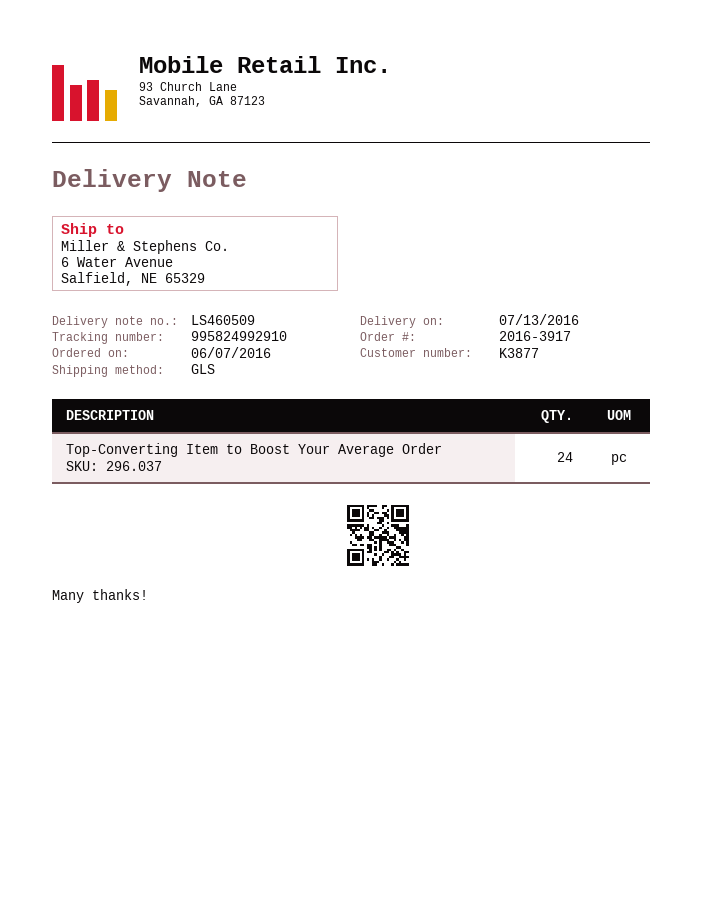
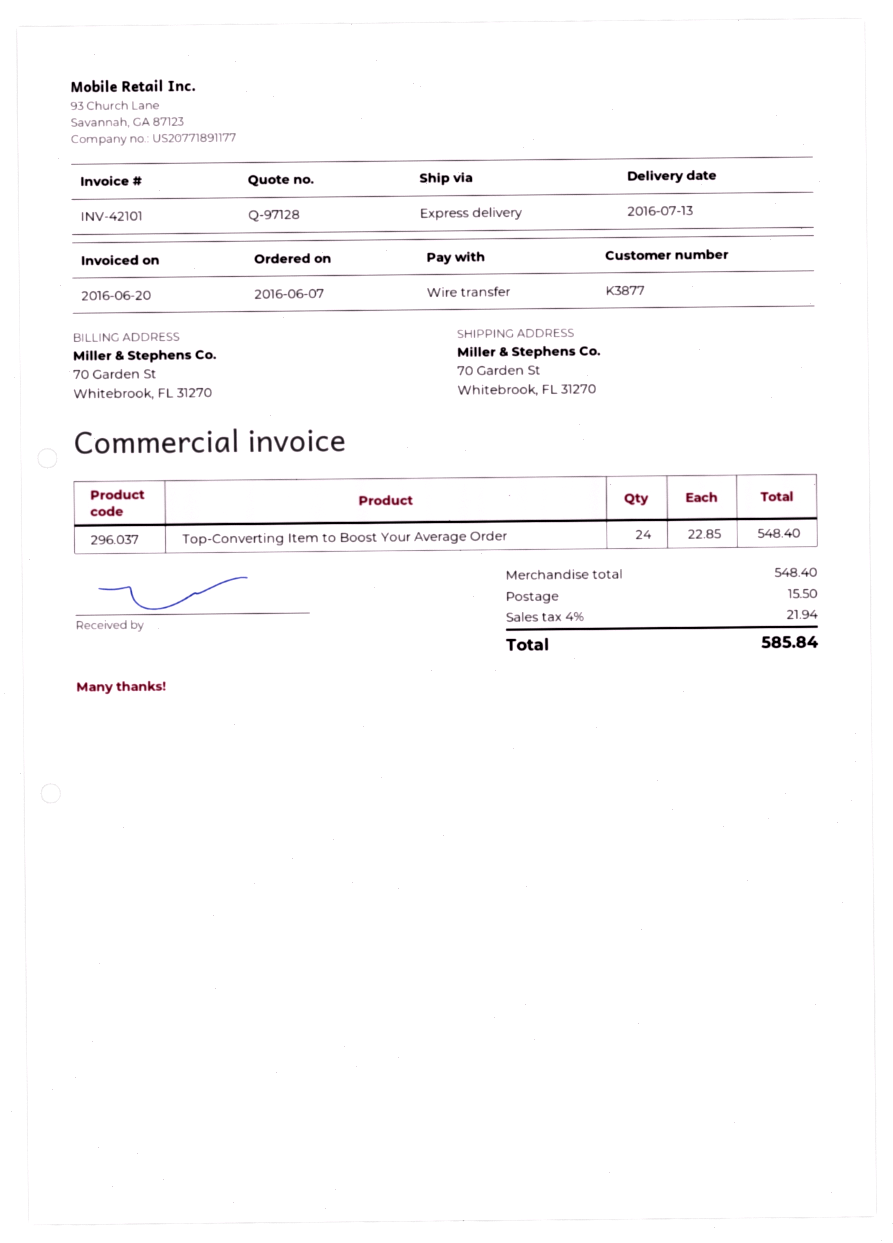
shipping method: GLS -> express
ship to: 6 Water Avenue, Salfield, NE 65329 -> 70 Garden St, Whitebrook, FL 31270

